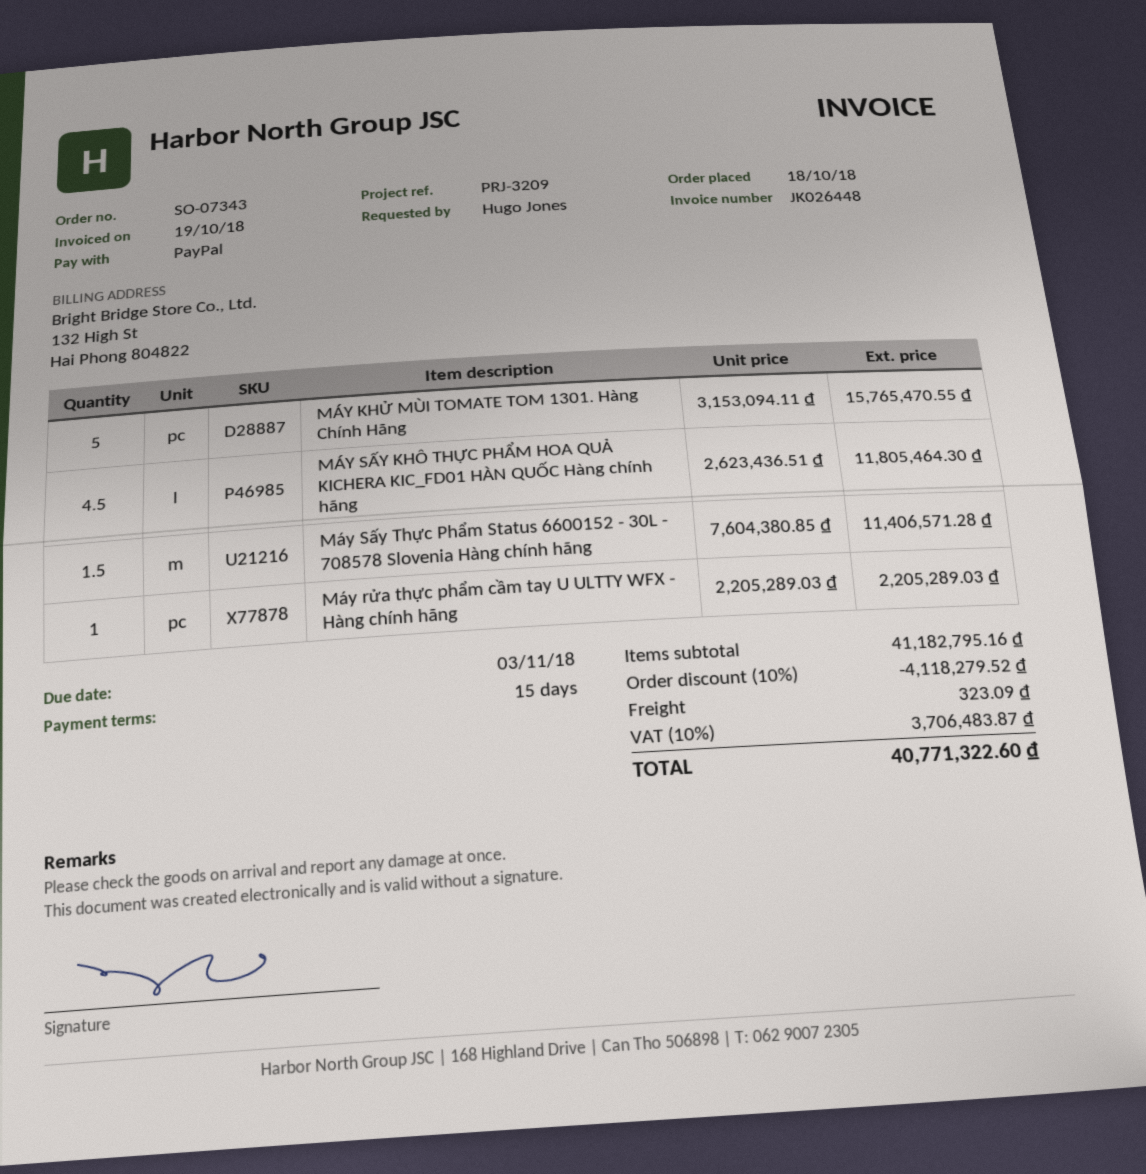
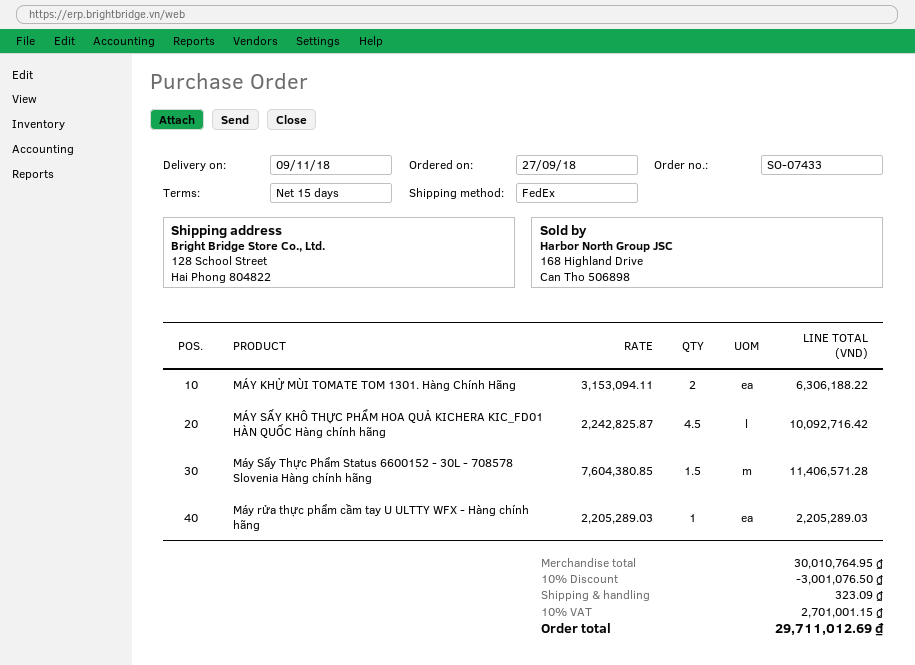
order number: SO-07343 -> SO-07433
order date: 2018-10-18 -> 2018-09-27
MÁY KHỬ MÙI TOMATE TOM 1301. Hàng Chính Hãng: 5 x 3153094.11 = 15765470.55 -> 2 x 3153094.11 = 6306188.22
MÁY SẤY KHÔ THỰC PHẨM HOA QUẢ KICHERA KIC_FD01 HÀN QUỐC Hàng chính hãng: 4.5 x 2623436.51 = 11805464.30 -> 4.5 x 2242825.87 = 10092716.42
subtotal: 41182795.16 -> 30010764.95
discount: 10% = 4118279.52 -> 10% = 3001076.50
tax: 10% = 3706483.87 -> 10% = 2701001.15
total: 40771322.60 -> 29711012.69

